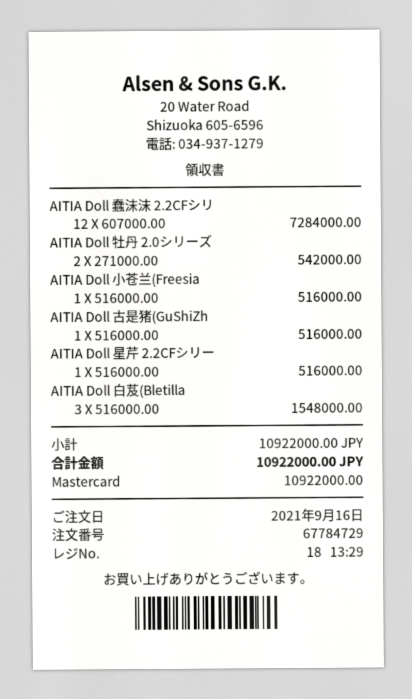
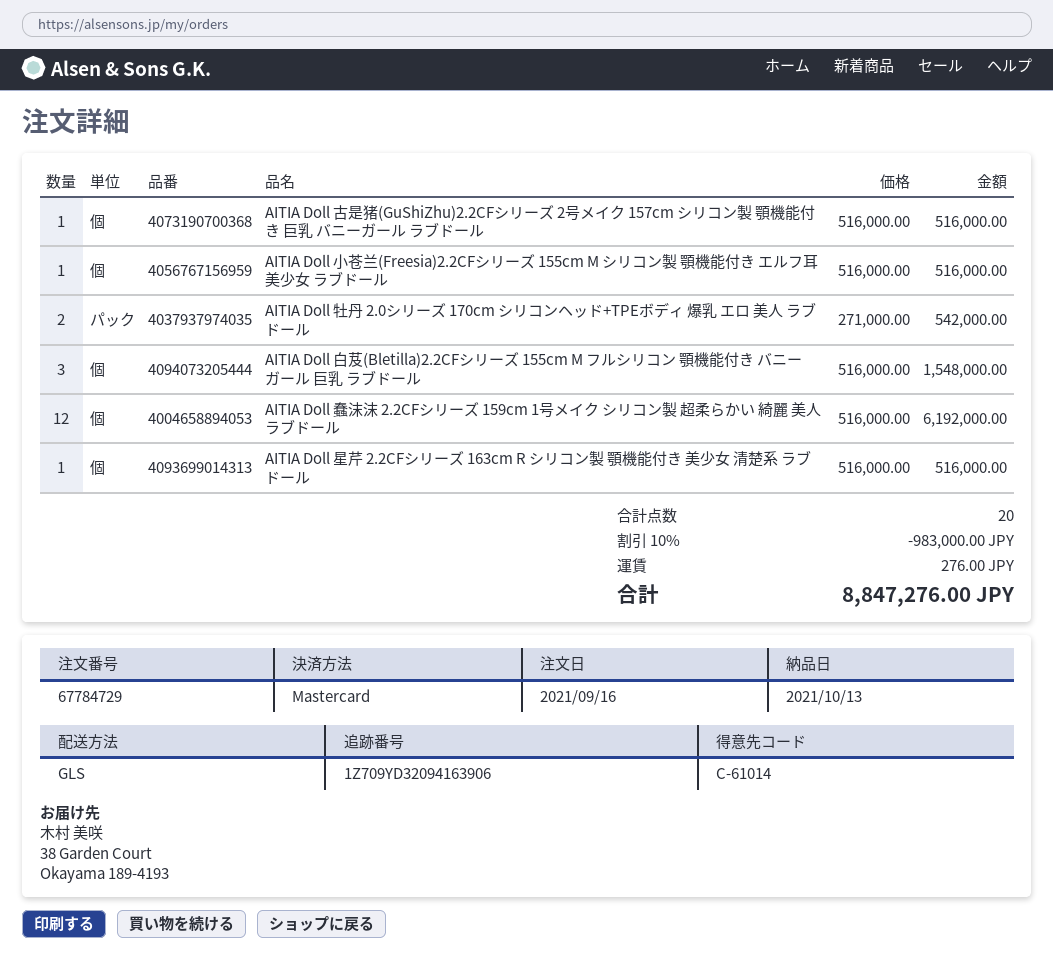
AITIA Doll 蠢沫沫 2.2CFシリ: 12 x 607000.00 = 7284000.00 -> 12 x 516000.00 = 6192000.00
discount: none -> 10% = 983000.00
shipping: none -> 276.00
total: 10922000.00 -> 8847276.00

